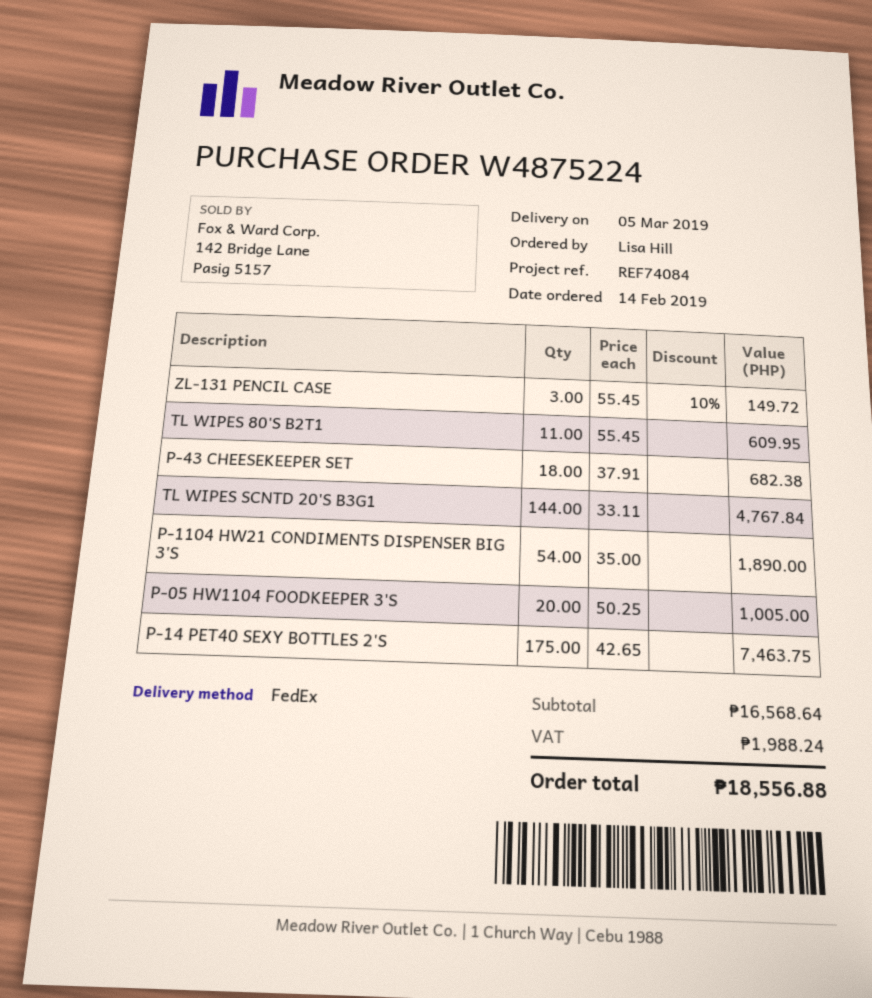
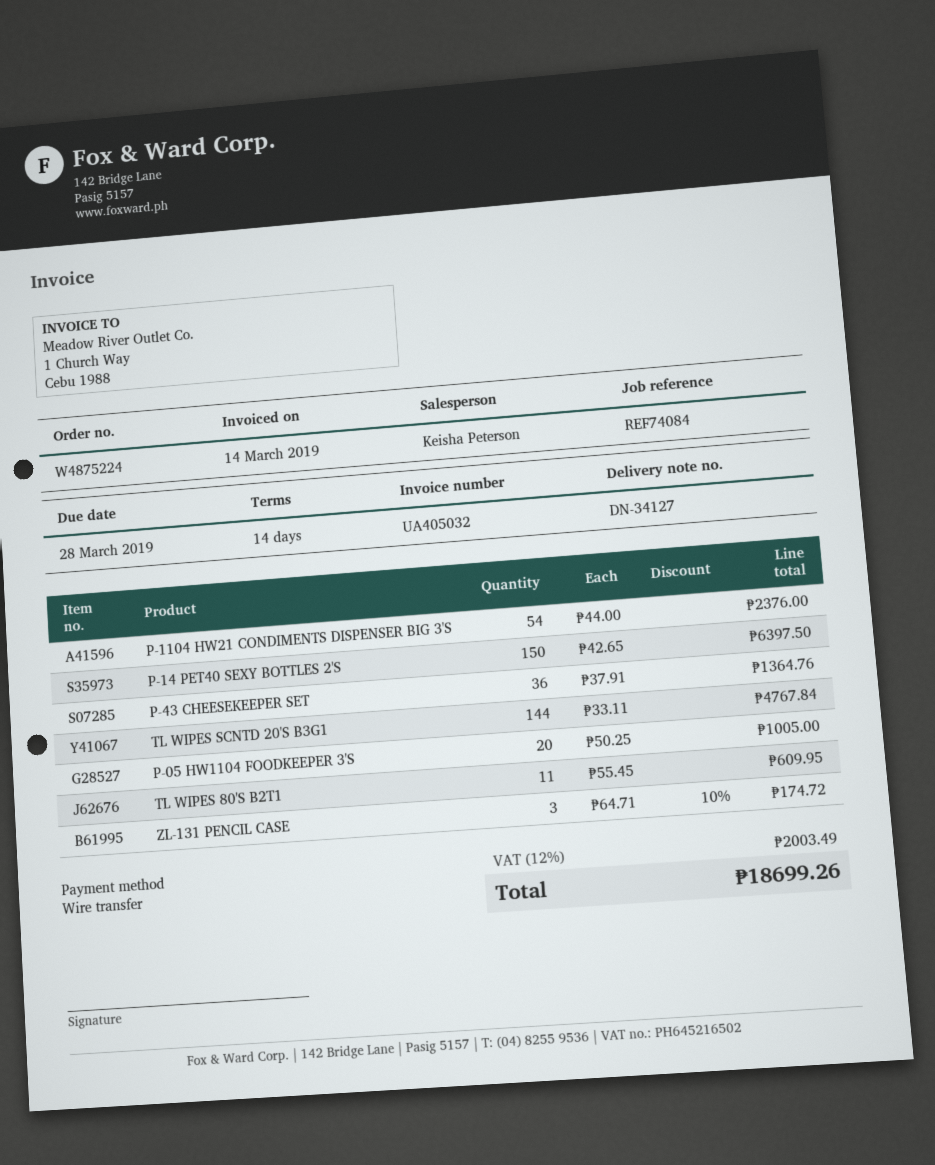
ZL-131 PENCIL CASE: 3 x 55.45 - 10% = 149.72 -> 3 x 64.71 - 10% = 174.72
P-43 CHEESEKEEPER SET: 18 x 37.91 = 682.38 -> 36 x 37.91 = 1364.76
P-1104 HW21 CONDIMENTS DISPENSER BIG 3'S: 54 x 35.00 = 1890.00 -> 54 x 44.00 = 2376.00
P-14 PET40 SEXY BOTTLES 2'S: 175 x 42.65 = 7463.75 -> 150 x 42.65 = 6397.50
tax: 1988.24 -> 2003.49
total: 18556.88 -> 18699.26

